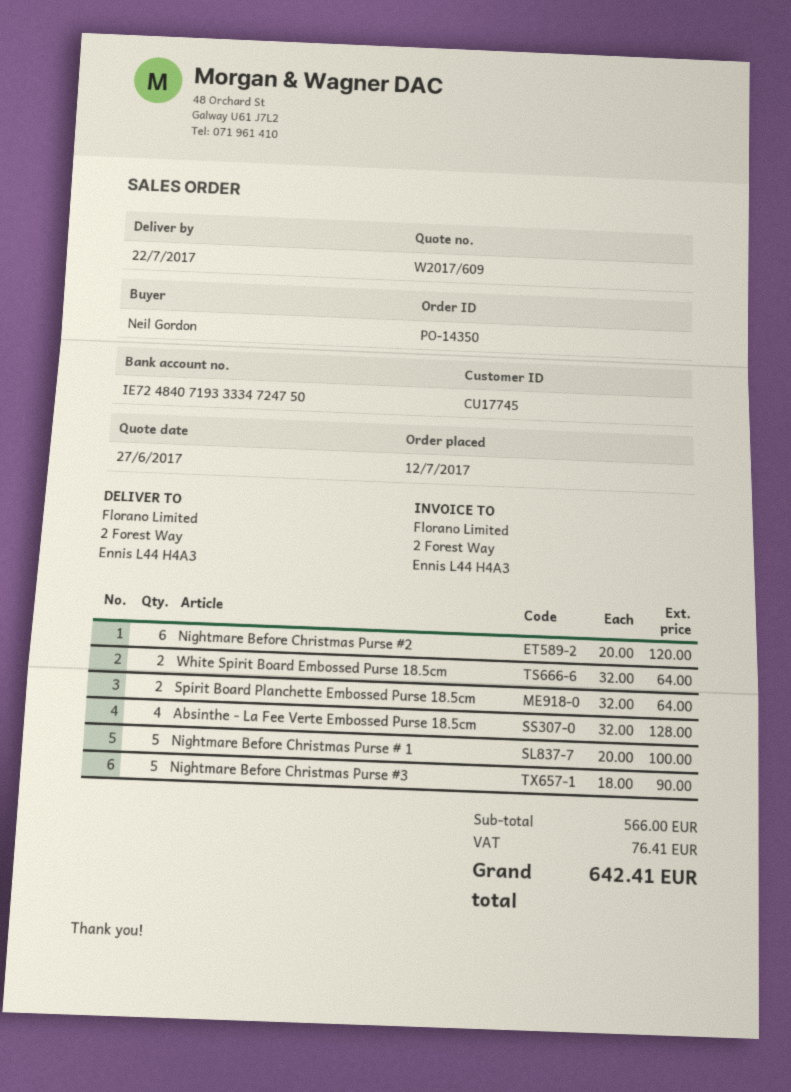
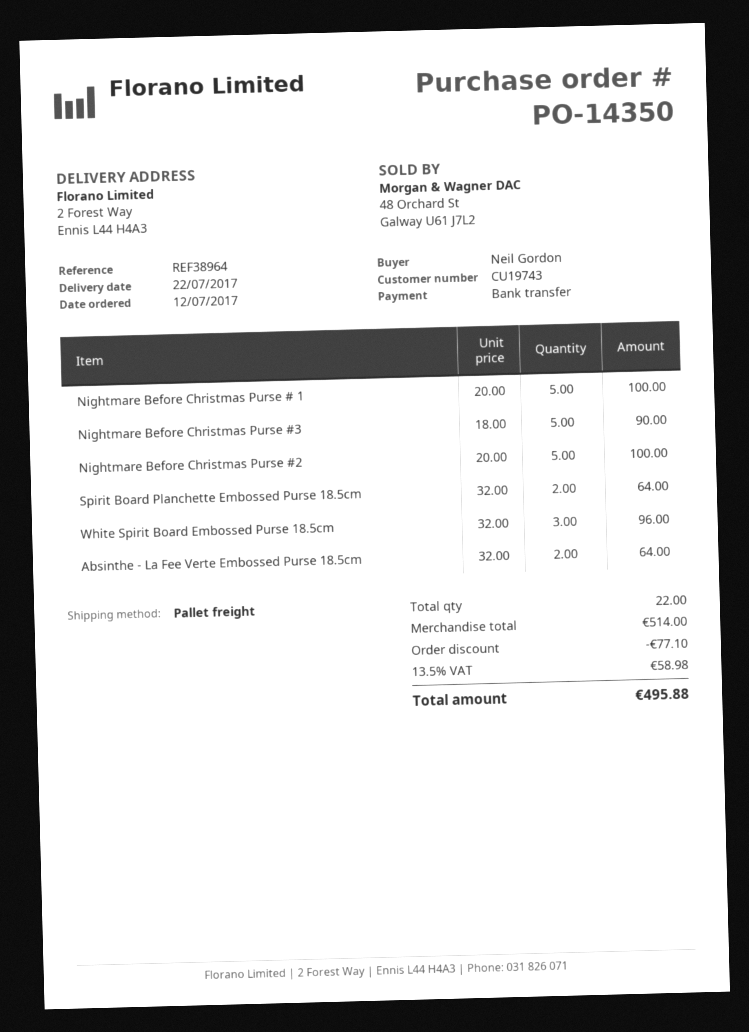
customer number: CU17745 -> CU19743
Nightmare Before Christmas Purse #2: 6 x 20.00 = 120.00 -> 5 x 20.00 = 100.00
White Spirit Board Embossed Purse 18.5cm: 2 x 32.00 = 64.00 -> 3 x 32.00 = 96.00
Absinthe - La Fee Verte Embossed Purse 18.5cm: 4 x 32.00 = 128.00 -> 2 x 32.00 = 64.00
subtotal: 566.00 -> 514.00
discount: none -> 77.10
tax: 76.41 -> 58.98
total: 642.41 -> 495.88

